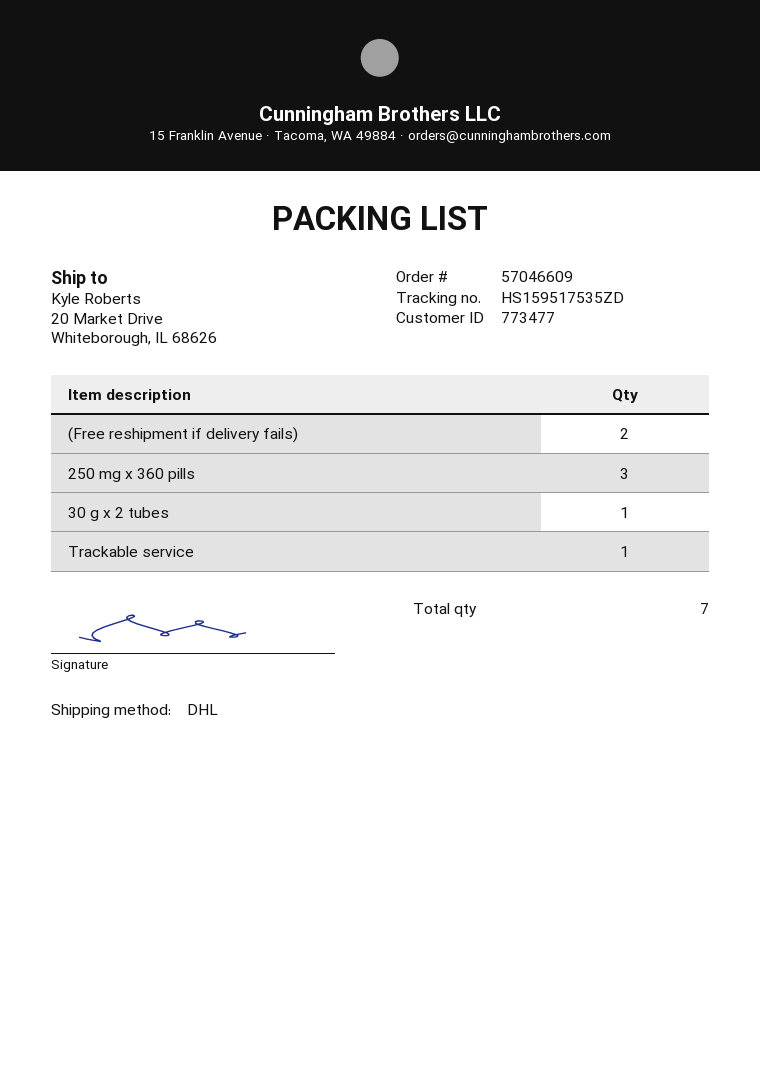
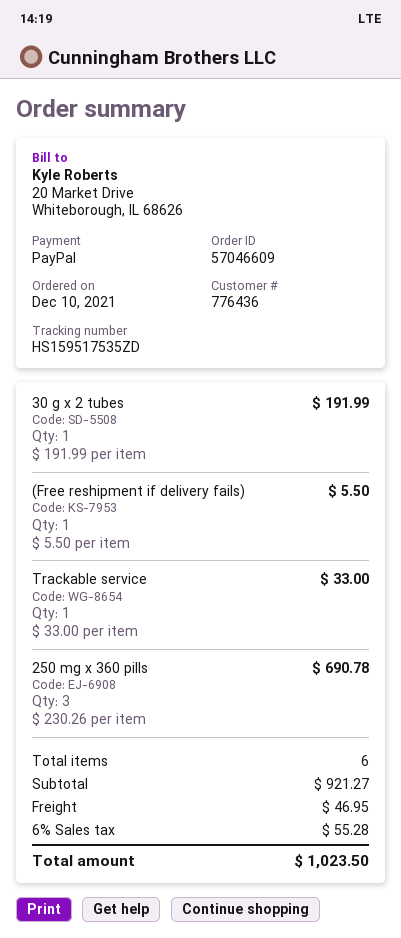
customer number: 773477 -> 776436
(Free reshipment if delivery fails): 2 -> 1
total quantity: 7 -> 6

